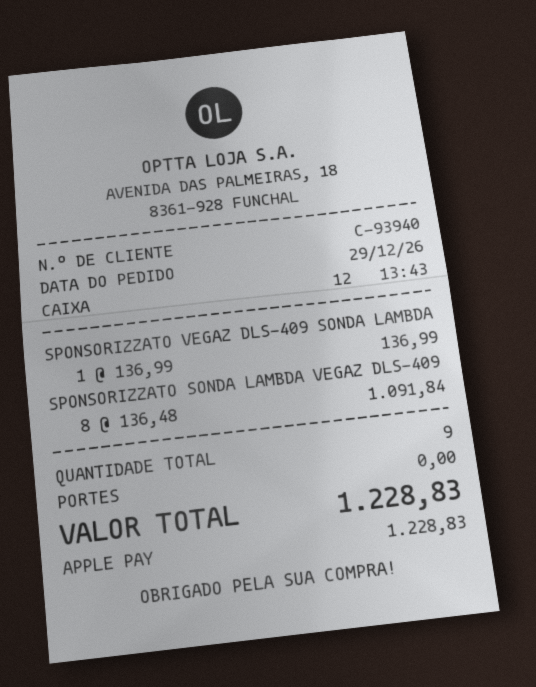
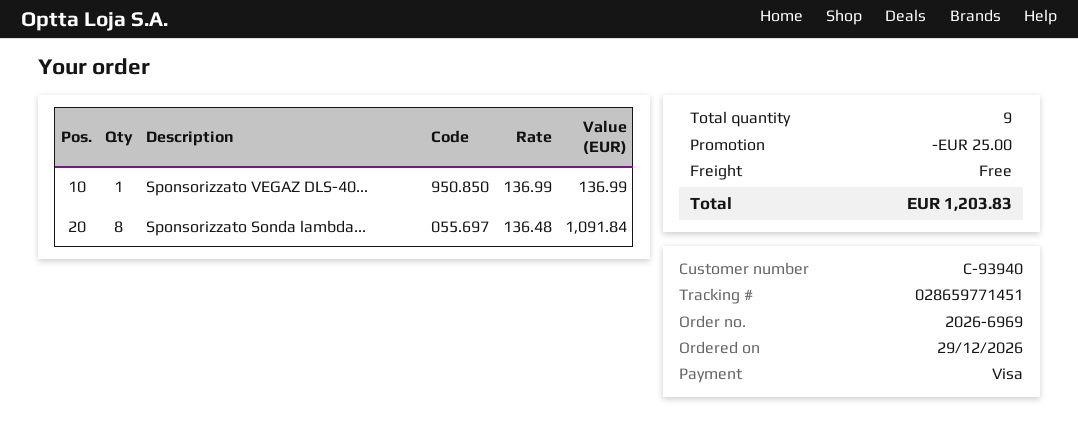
payment method: Apple Pay -> Visa
discount: none -> 25.00
total: 1228.83 -> 1203.83

